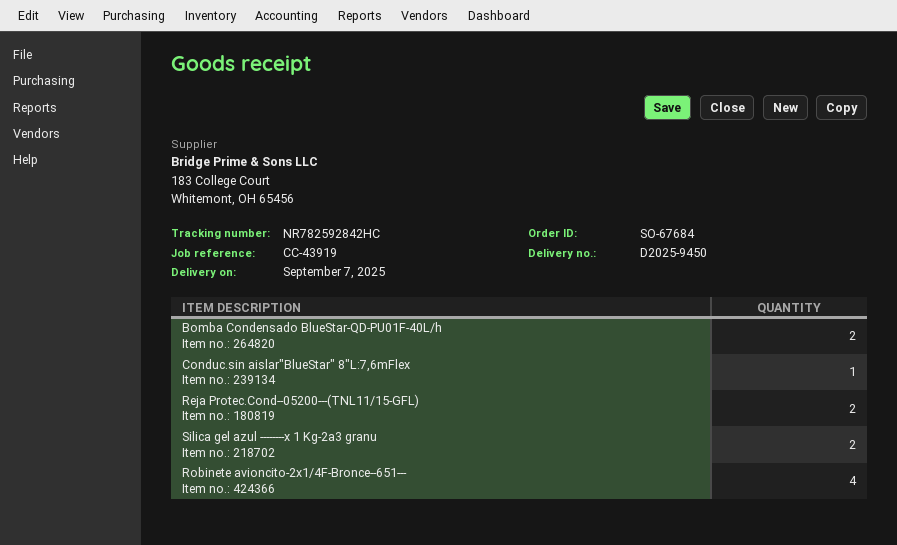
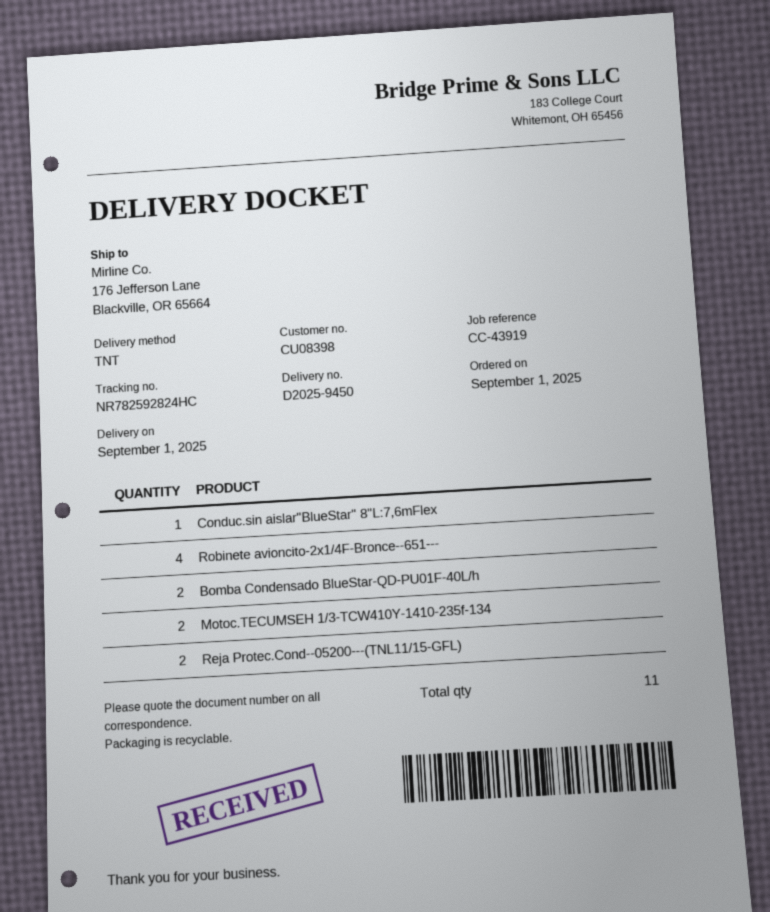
delivery date: 2025-09-07 -> 2025-09-01
tracking number: NR782592842HC -> NR782592824HC
Silica gel azul --------x 1 Kg-2a3 granu: 2 -> none
Motoc.TECUMSEH 1/3-TCW410Y-1410-235f-134: none -> 2

